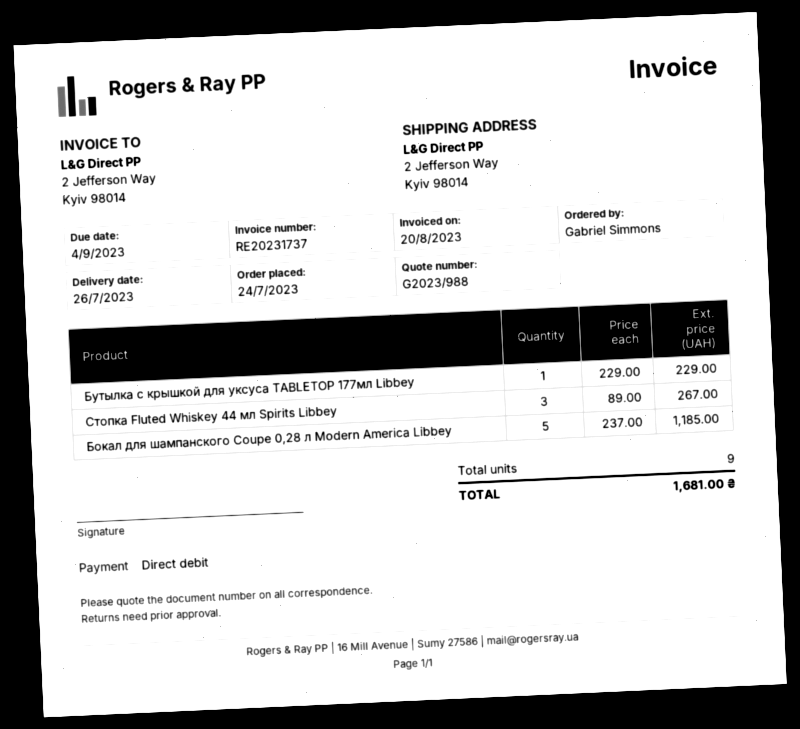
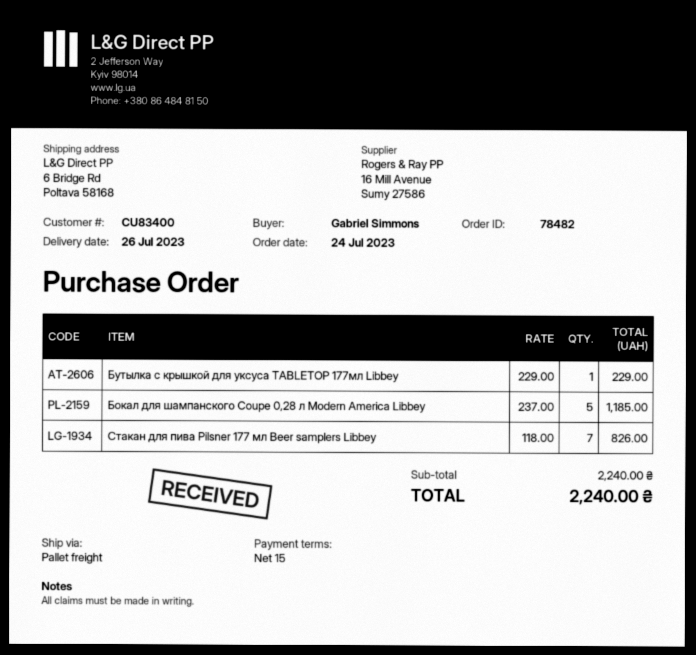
ship to: 2 Jefferson Way, Kyiv 98014 -> 6 Bridge Rd, Poltava 58168
Стопка Fluted Whiskey 44 мл Spirits Libbey: 3 x 89.00 = 267.00 -> none
Стакан для пива Pilsner 177 мл Beer samplers Libbey: none -> 7 x 118.00 = 826.00
total: 1681.00 -> 2240.00

